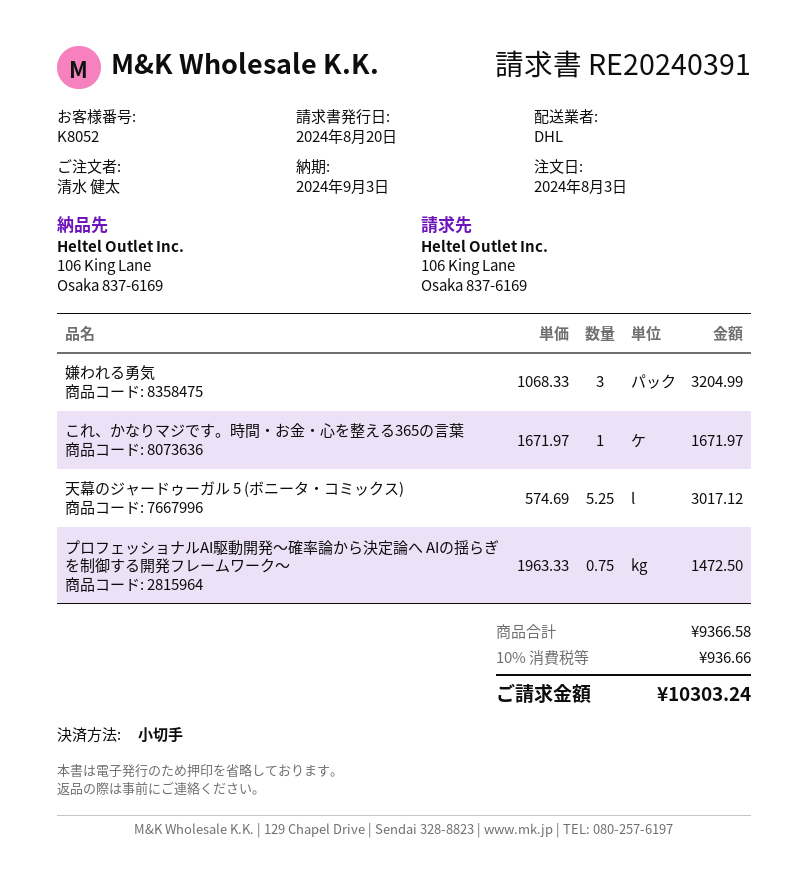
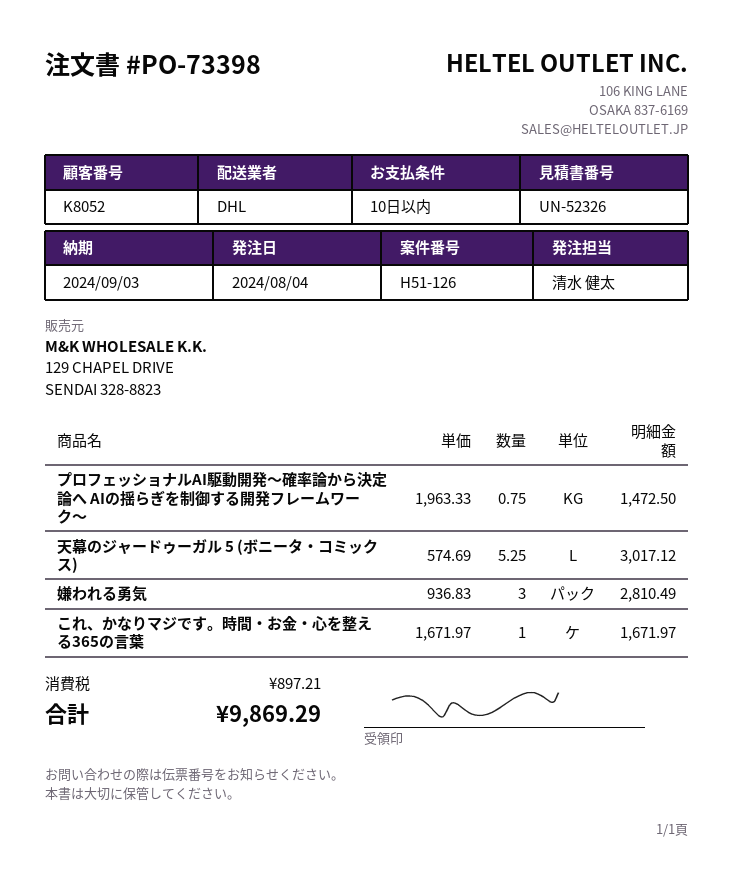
order date: 2024-08-03 -> 2024-08-04
嫌われる勇気: 3 x 1068.33 = 3204.99 -> 3 x 936.83 = 2810.49
tax: 936.66 -> 897.21
total: 10303.24 -> 9869.29

